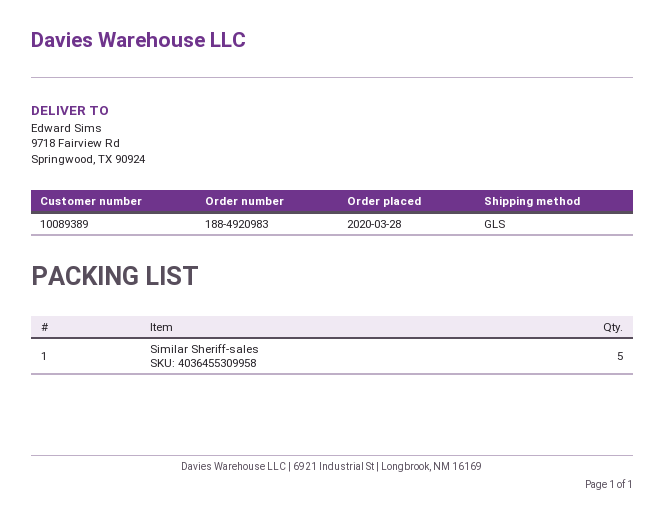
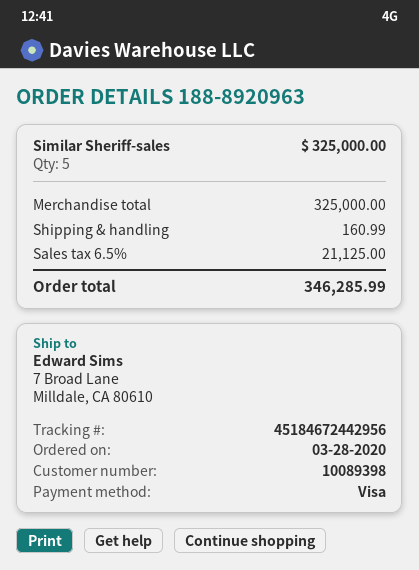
order number: 188-4920983 -> 188-8920963
customer number: 10089389 -> 10089398
ship to: 9718 Fairview Rd, Springwood, TX 90924 -> 7 Broad Lane, Milldale, CA 80610

